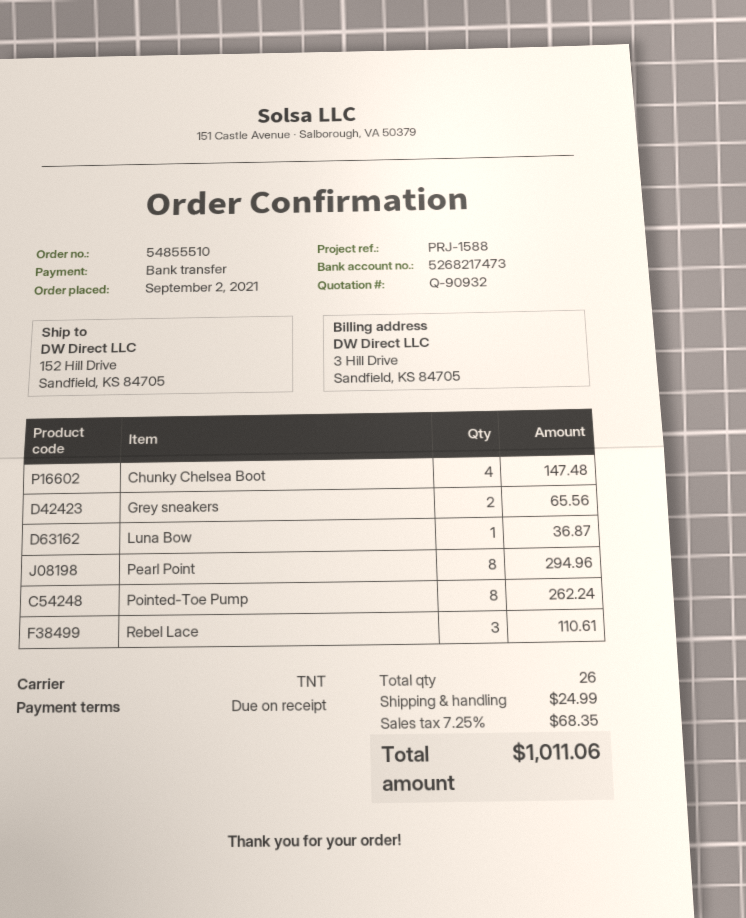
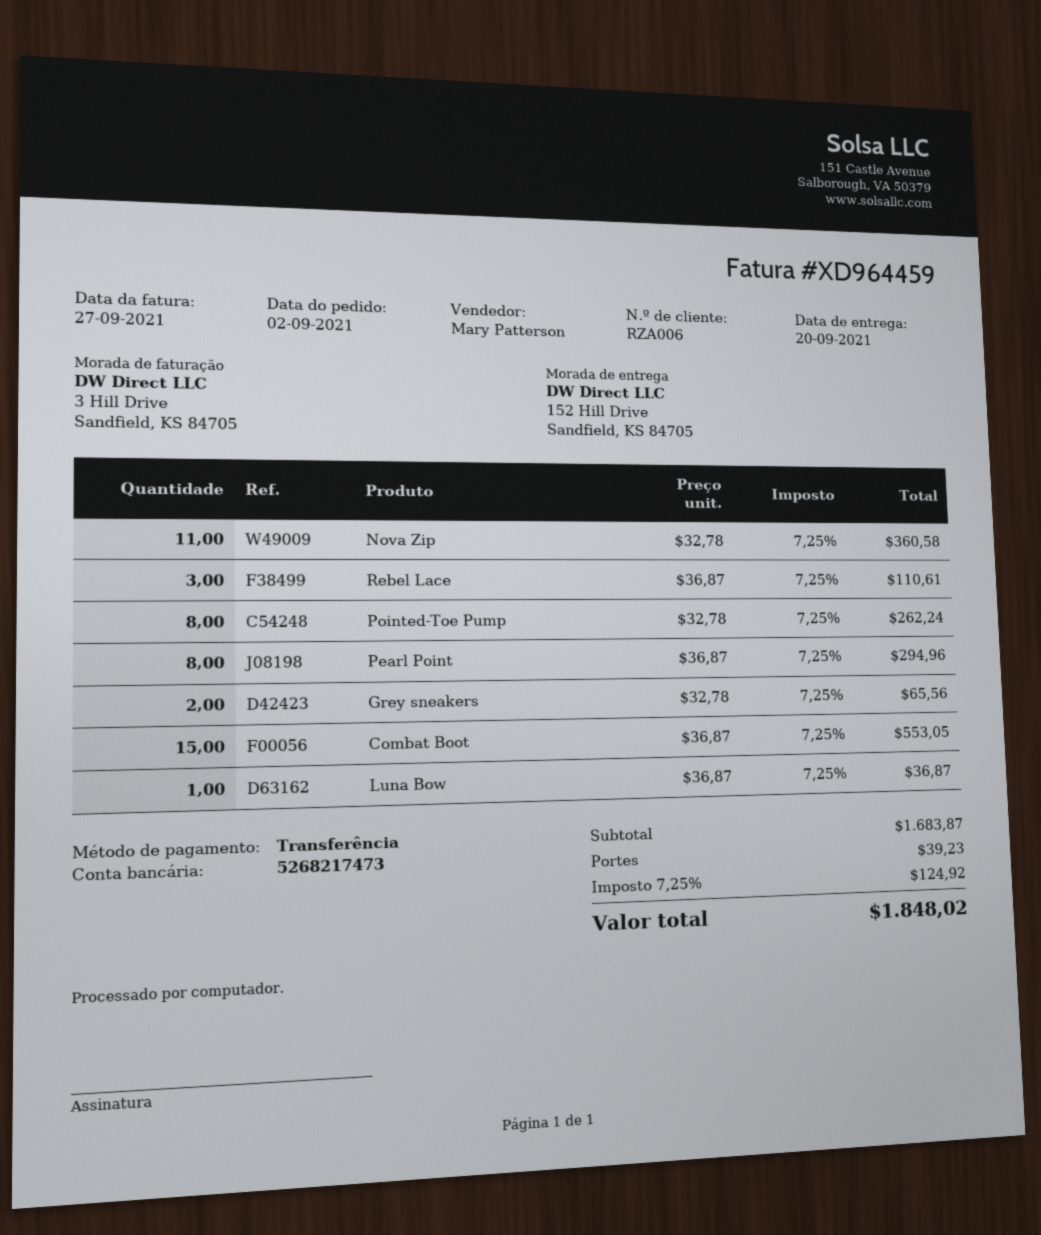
Chunky Chelsea Boot: 4 for 147.48 -> none
Nova Zip: none -> 11 for 360.58
Combat Boot: none -> 15 for 553.05
shipping: 24.99 -> 39.23
tax: 7.25% = 68.35 -> 7.25% = 124.92
total: 1011.06 -> 1848.02

